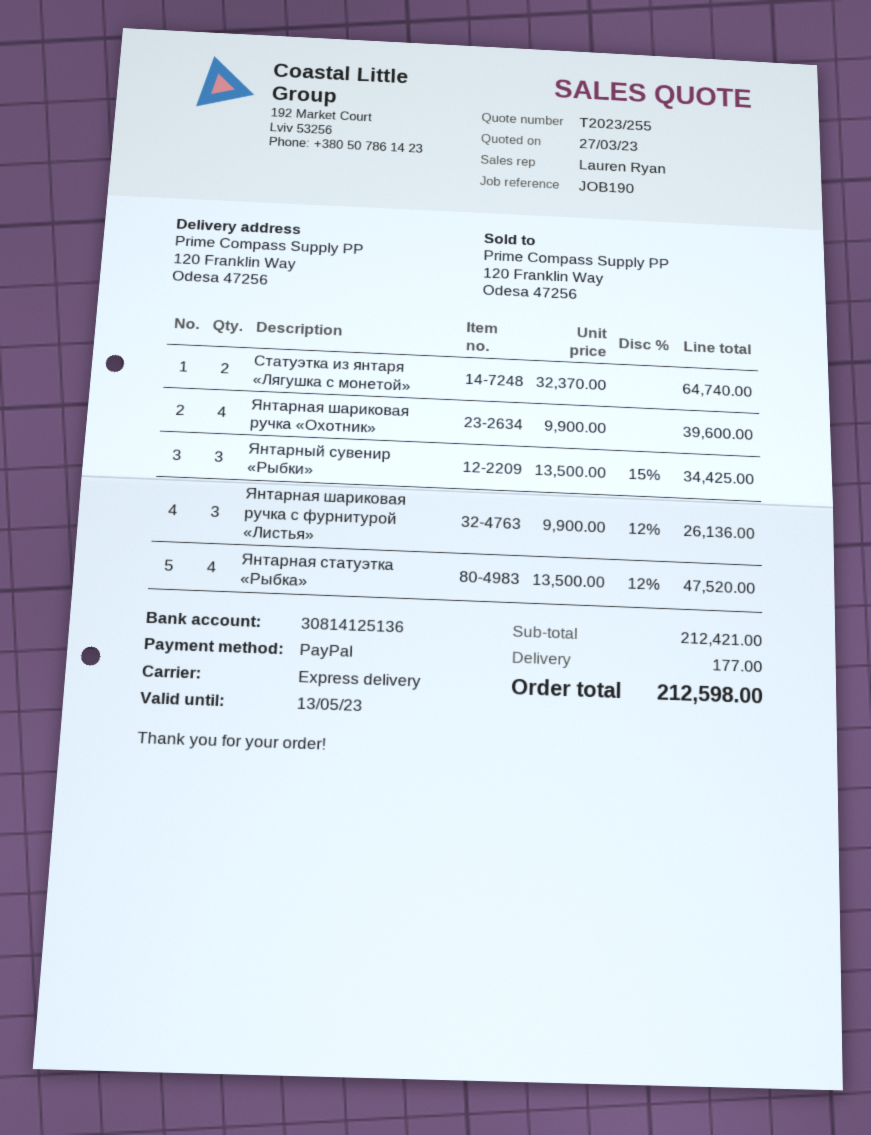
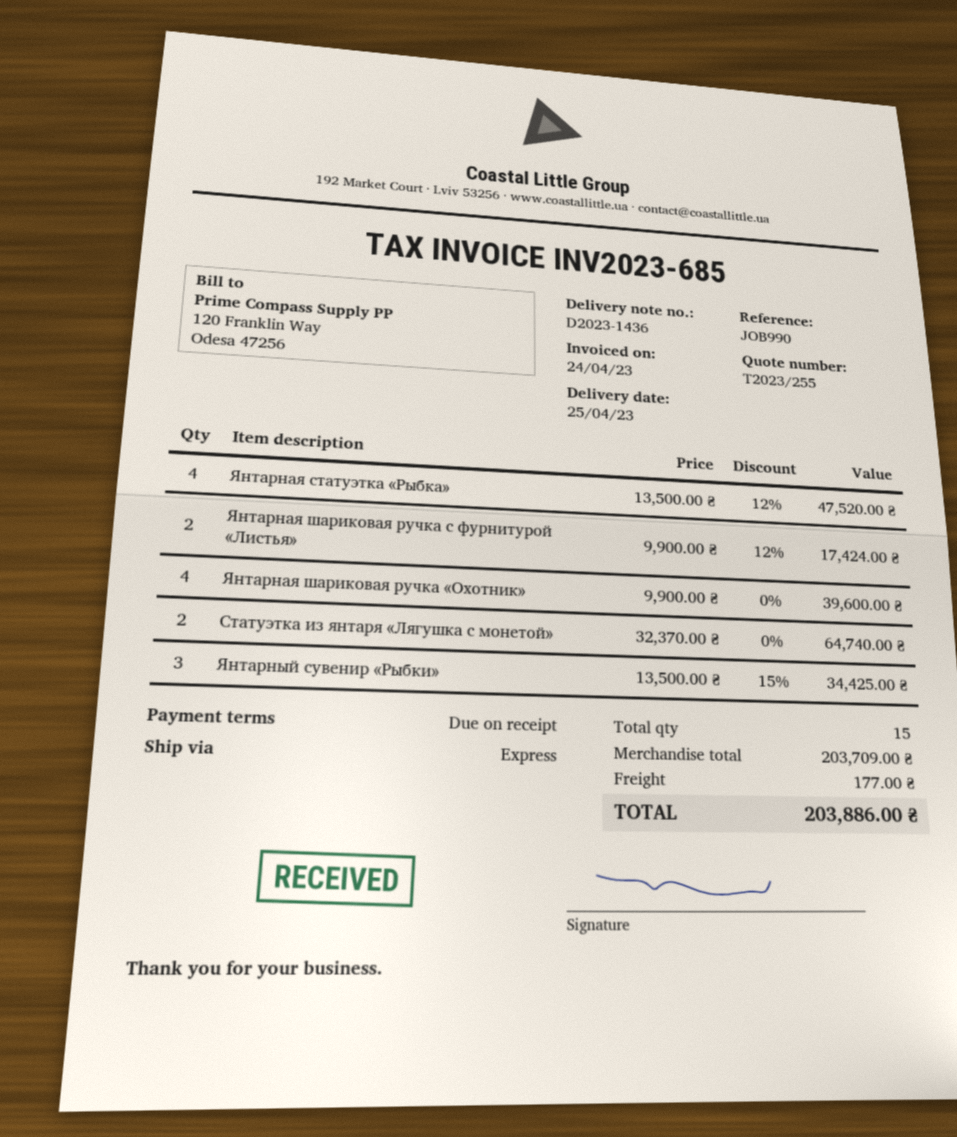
reference: JOB190 -> JOB990
Янтарная шариковая ручка с фурнитурой «Листья»: 3 x 9900.00 - 12% = 26136.00 -> 2 x 9900.00 - 12% = 17424.00
subtotal: 212421.00 -> 203709.00
total: 212598.00 -> 203886.00

